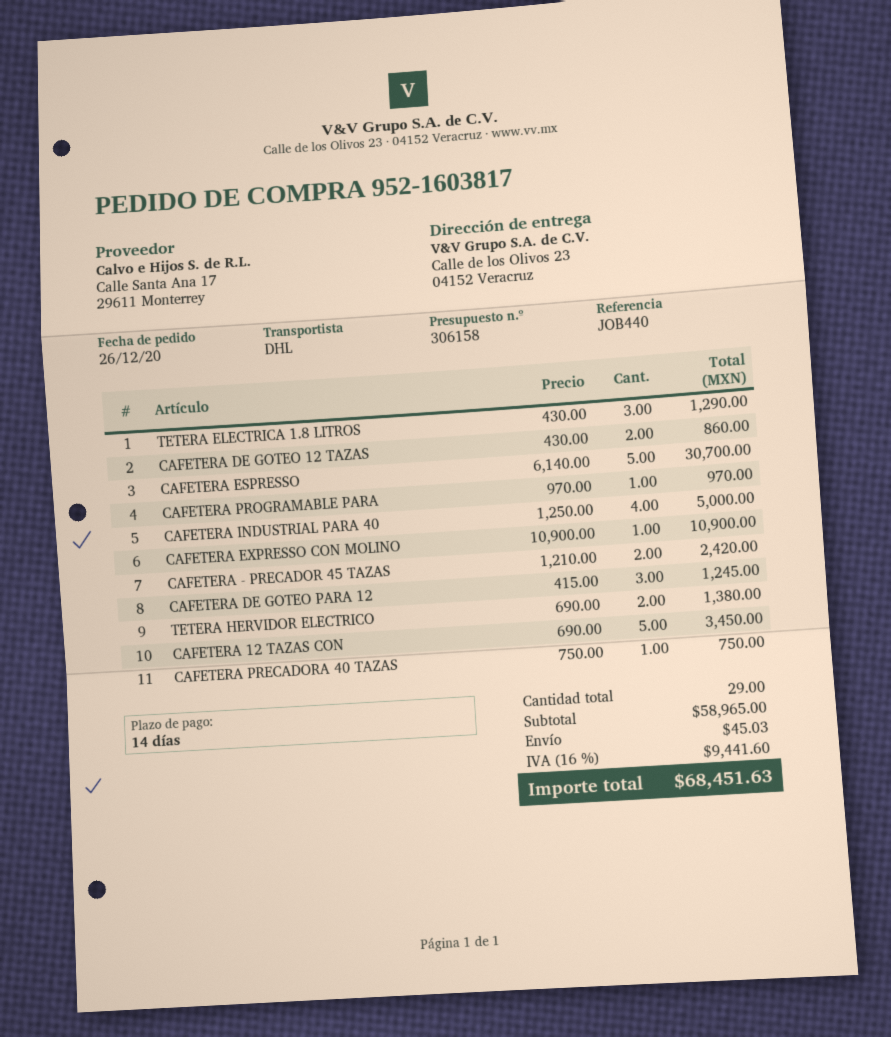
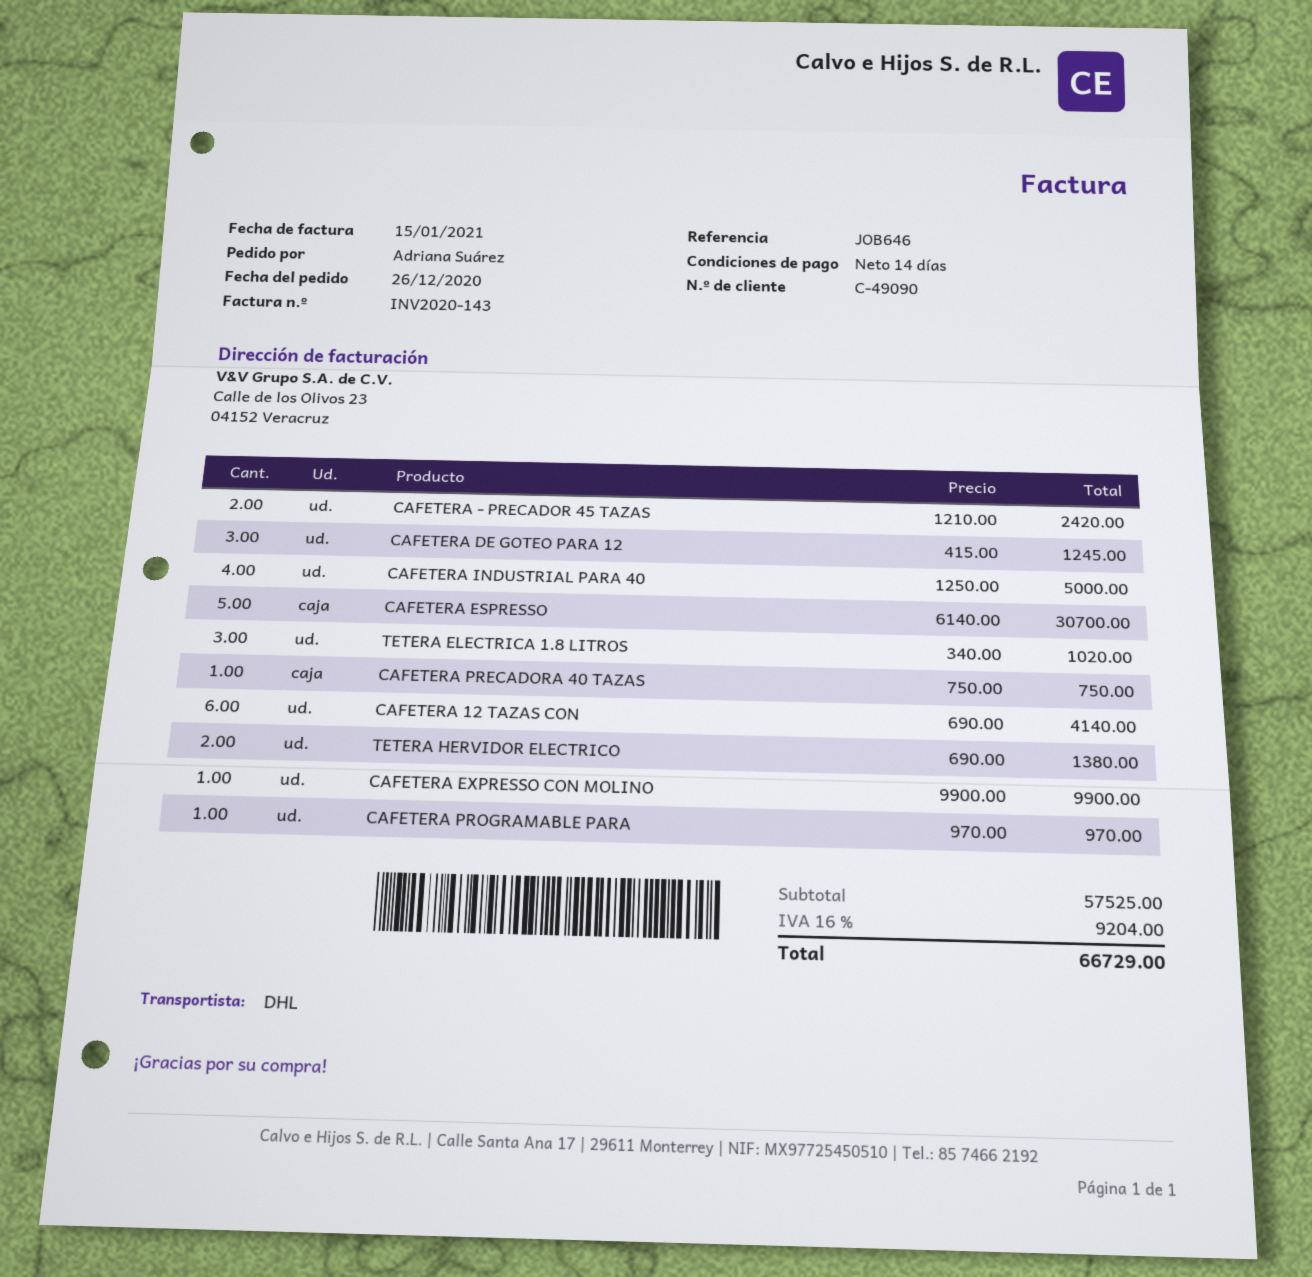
reference: JOB440 -> JOB646
TETERA ELECTRICA 1.8 LITROS: 3 x 430.00 = 1290.00 -> 3 x 340.00 = 1020.00
CAFETERA DE GOTEO 12 TAZAS: 2 x 430.00 = 860.00 -> none
CAFETERA EXPRESSO CON MOLINO: 1 x 10900.00 = 10900.00 -> 1 x 9900.00 = 9900.00
CAFETERA 12 TAZAS CON: 5 x 690.00 = 3450.00 -> 6 x 690.00 = 4140.00
subtotal: 58965.00 -> 57525.00
shipping: 45.03 -> none
tax: 16% = 9441.60 -> 16% = 9204.00
total: 68451.63 -> 66729.00

